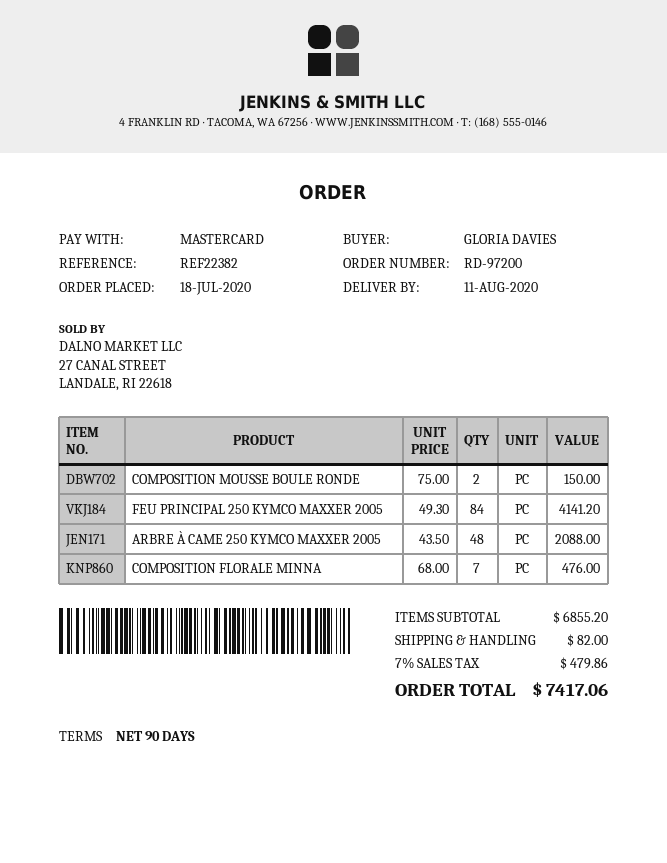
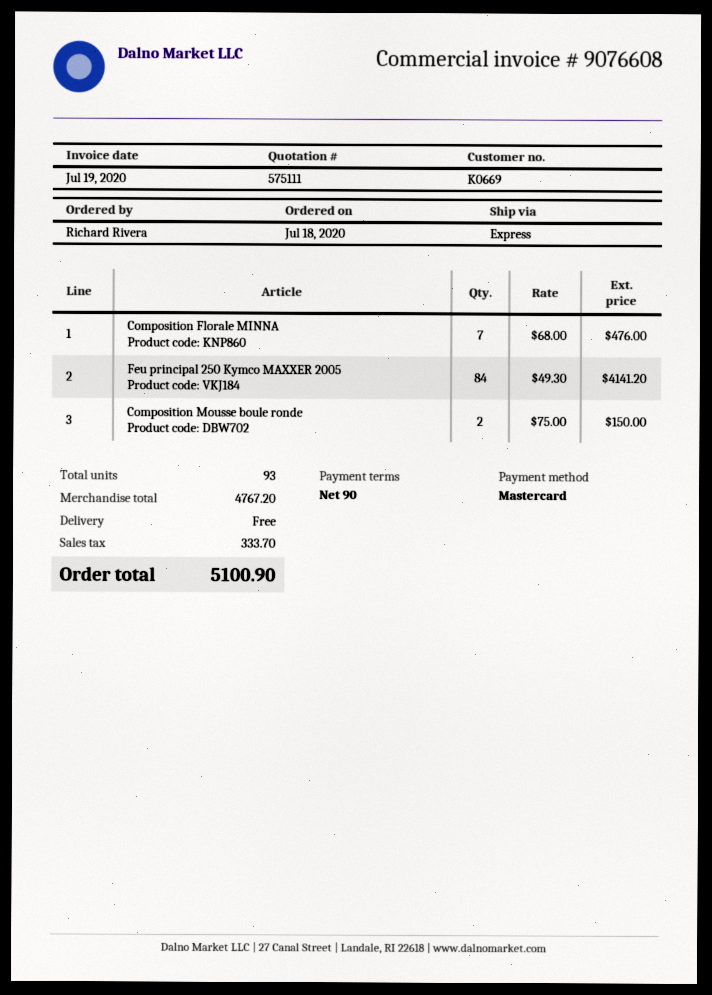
ordered by: GLORIA DAVIES -> Richard Rivera
ARBRE À CAME 250 KYMCO MAXXER 2005: 48 x 43.50 = 2088.00 -> none
subtotal: 6855.20 -> 4767.20
shipping: 82.00 -> 0.00
tax: 479.86 -> 333.70
total: 7417.06 -> 5100.90

